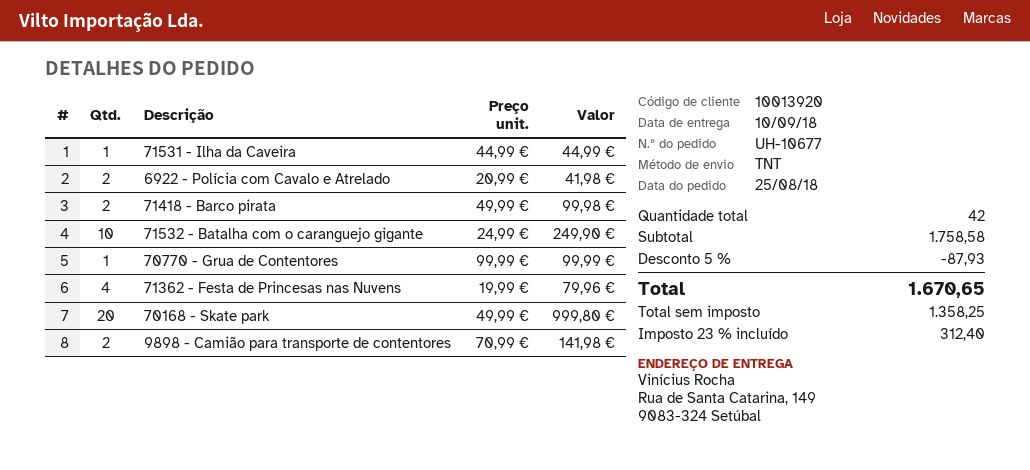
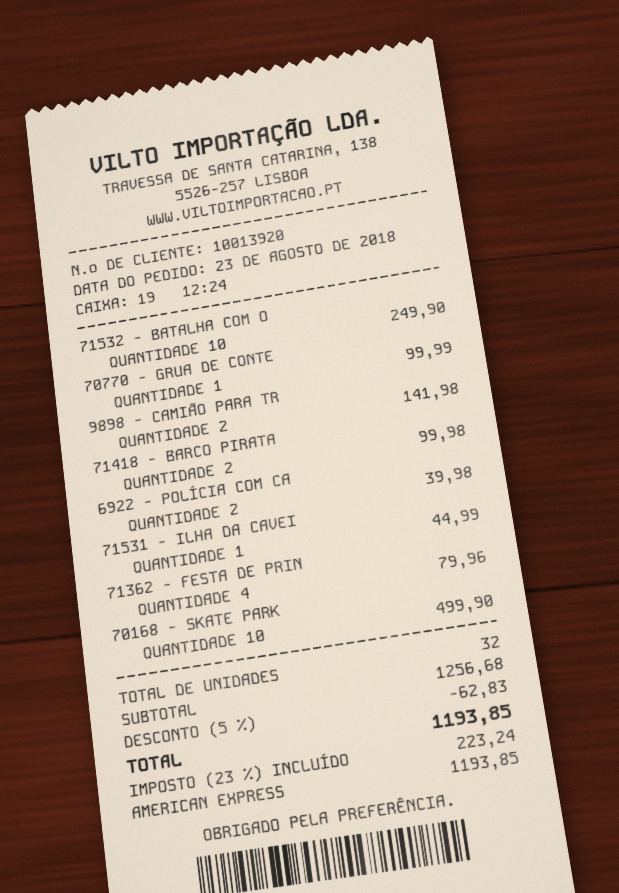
order date: 2018-08-25 -> 2018-08-23
6922 - Polícia com Cavalo e Atrelado: 2 for 41.98 -> 2 for 39.98
70168 - Skate park: 20 for 999.80 -> 10 for 499.90
total quantity: 42 -> 32
subtotal: 1758.58 -> 1256.68
discount: 5% = 87.93 -> 5% = 62.83
tax: 23% = 312.40 -> 23% = 223.24
total: 1670.65 -> 1193.85

